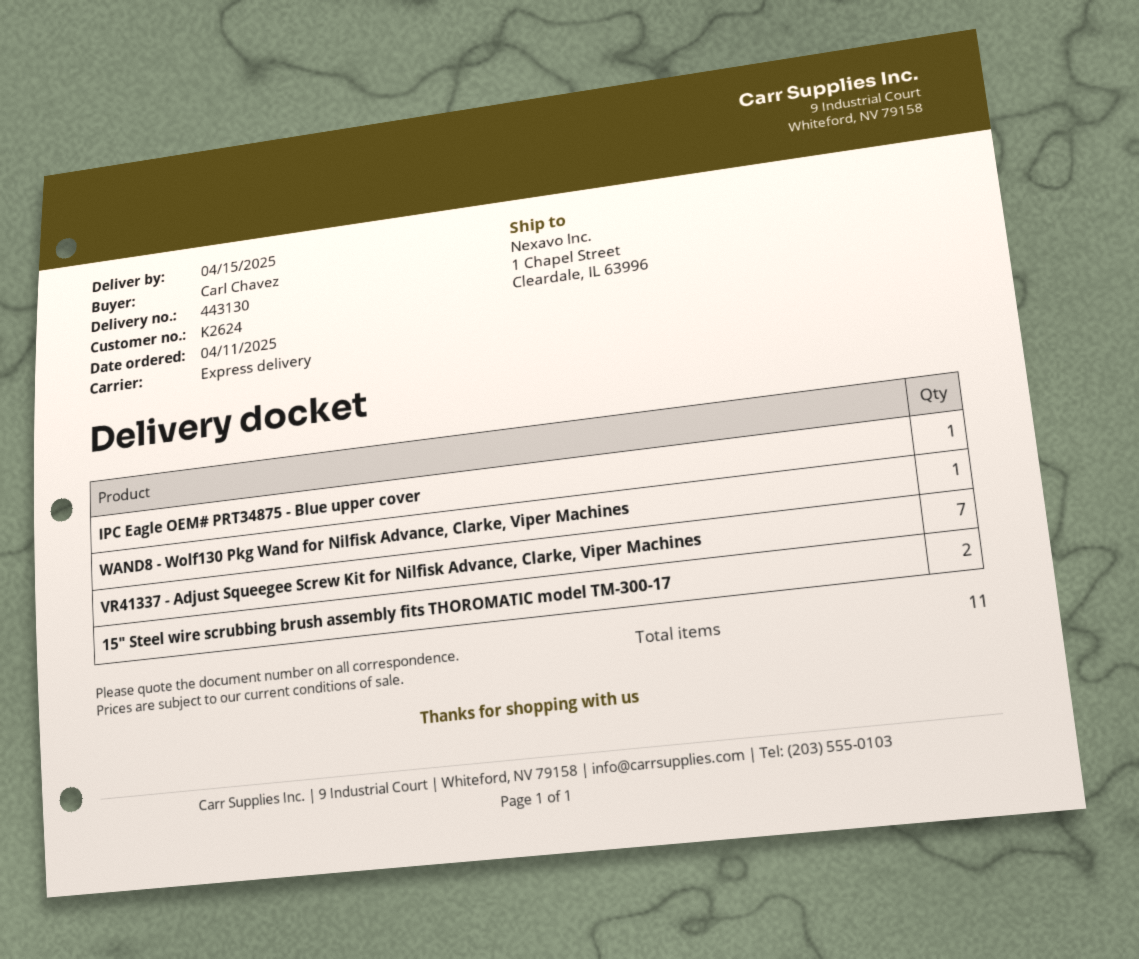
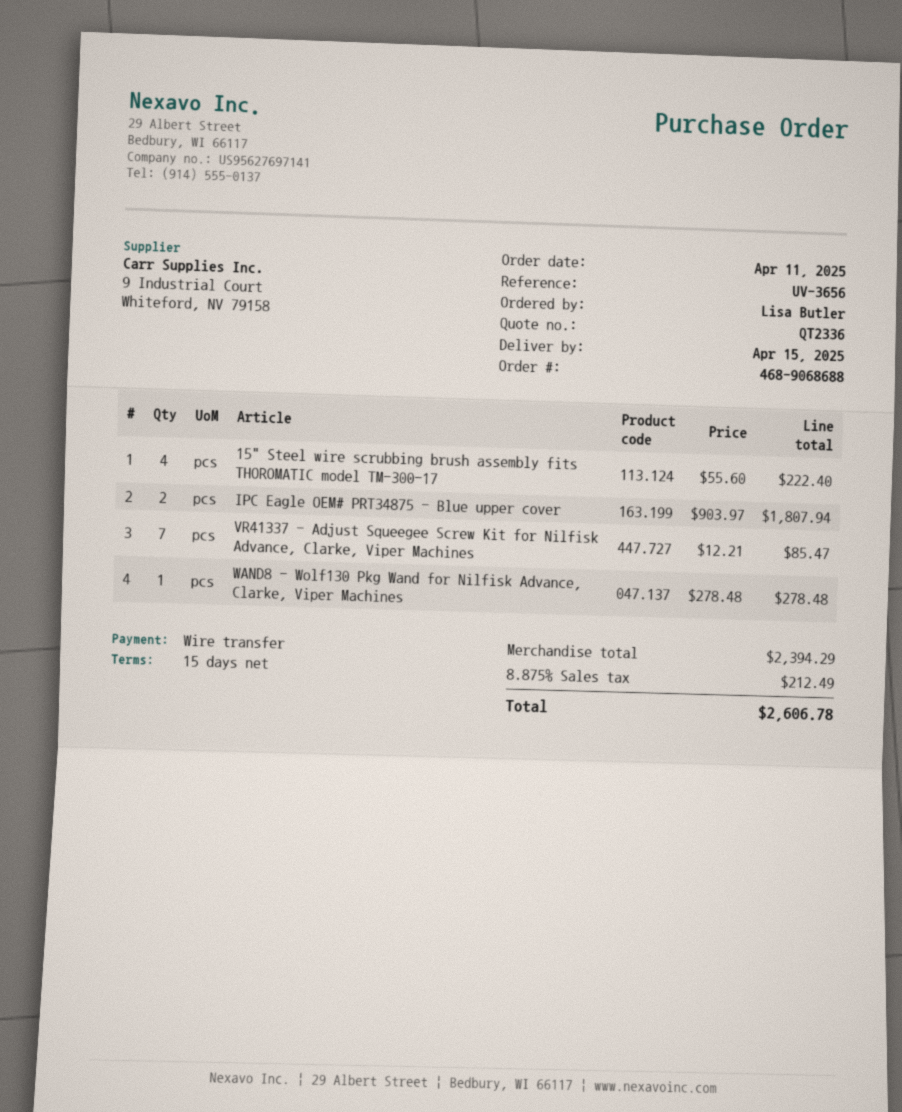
ordered by: Carl Chavez -> Lisa Butler
IPC Eagle OEM# PRT34875 - Blue upper cover: 1 -> 2
15" Steel wire scrubbing brush assembly fits THOROMATIC model TM-300-17: 2 -> 4

